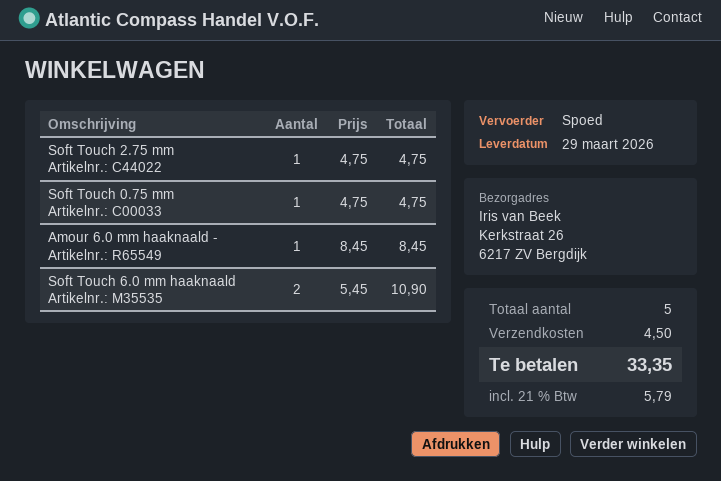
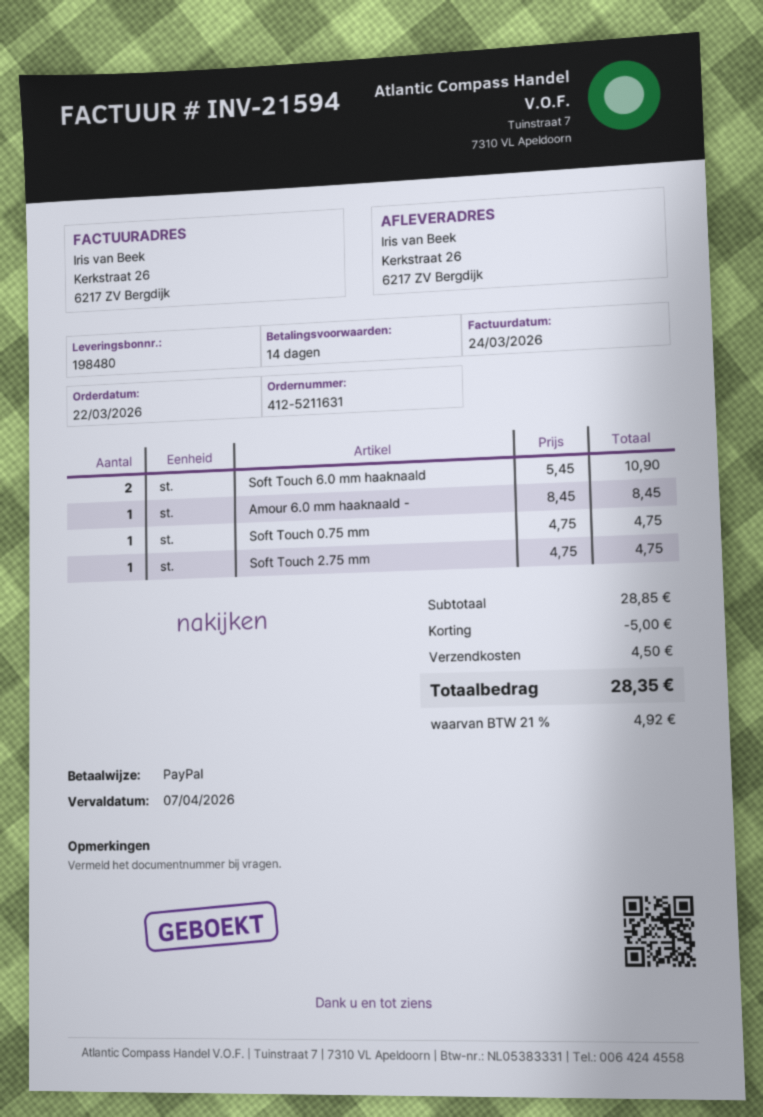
discount: none -> 5.00
tax: 21% = 5.79 -> 21% = 4.92
total: 33.35 -> 28.35

